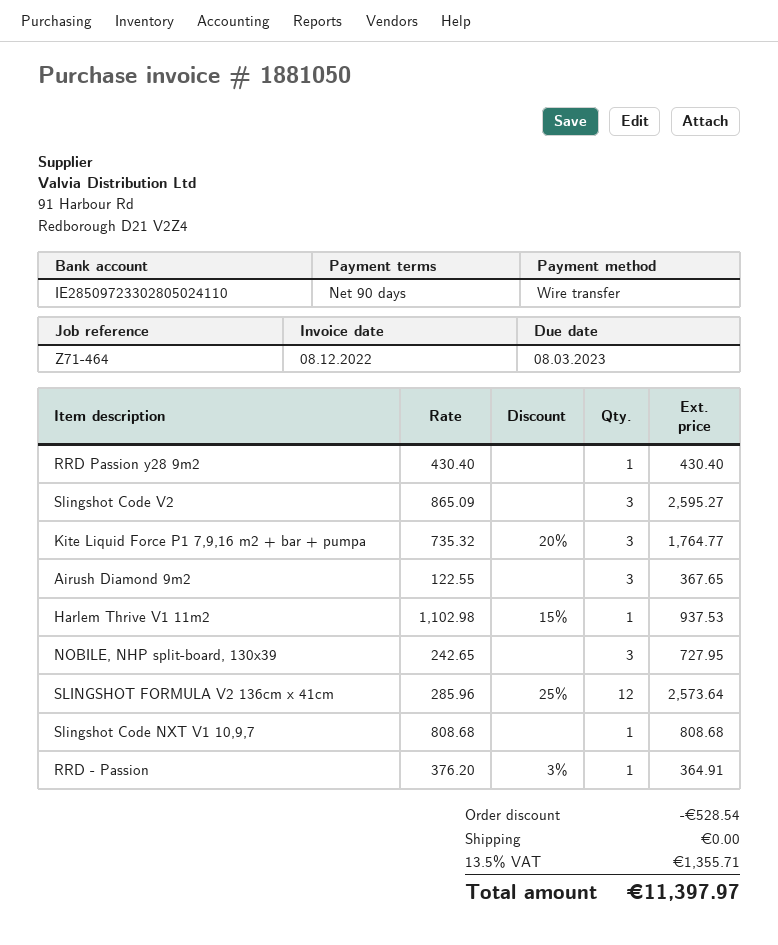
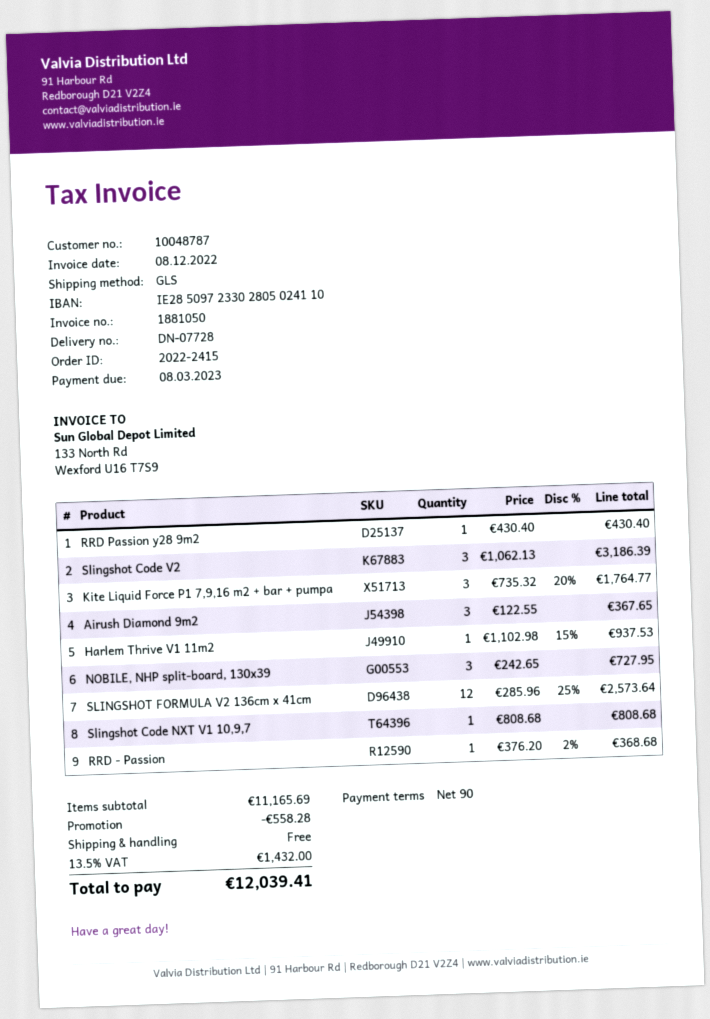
Slingshot Code V2: 3 x 865.09 = 2595.27 -> 3 x 1062.13 = 3186.39
RRD - Passion: 1 x 376.20 - 3% = 364.91 -> 1 x 376.20 - 2% = 368.68
discount: 528.54 -> 558.28
tax: 13.5% = 1355.71 -> 13.5% = 1432.00
total: 11397.97 -> 12039.41

